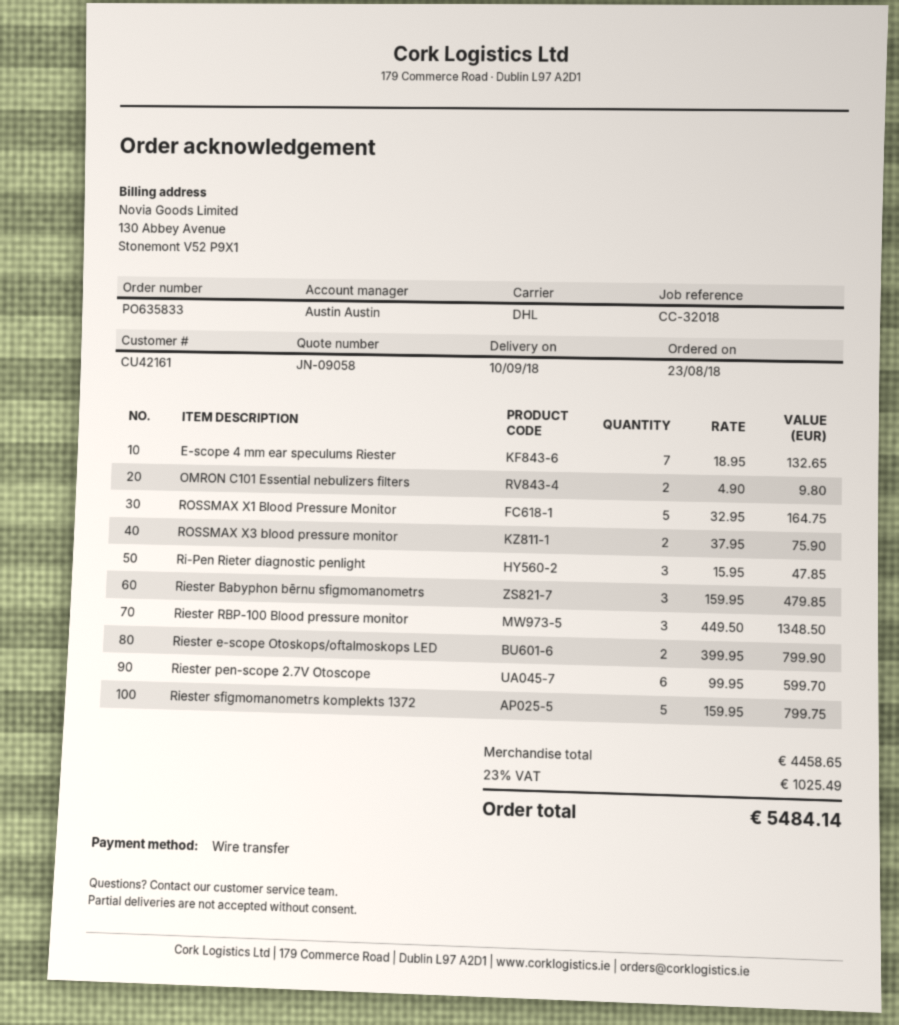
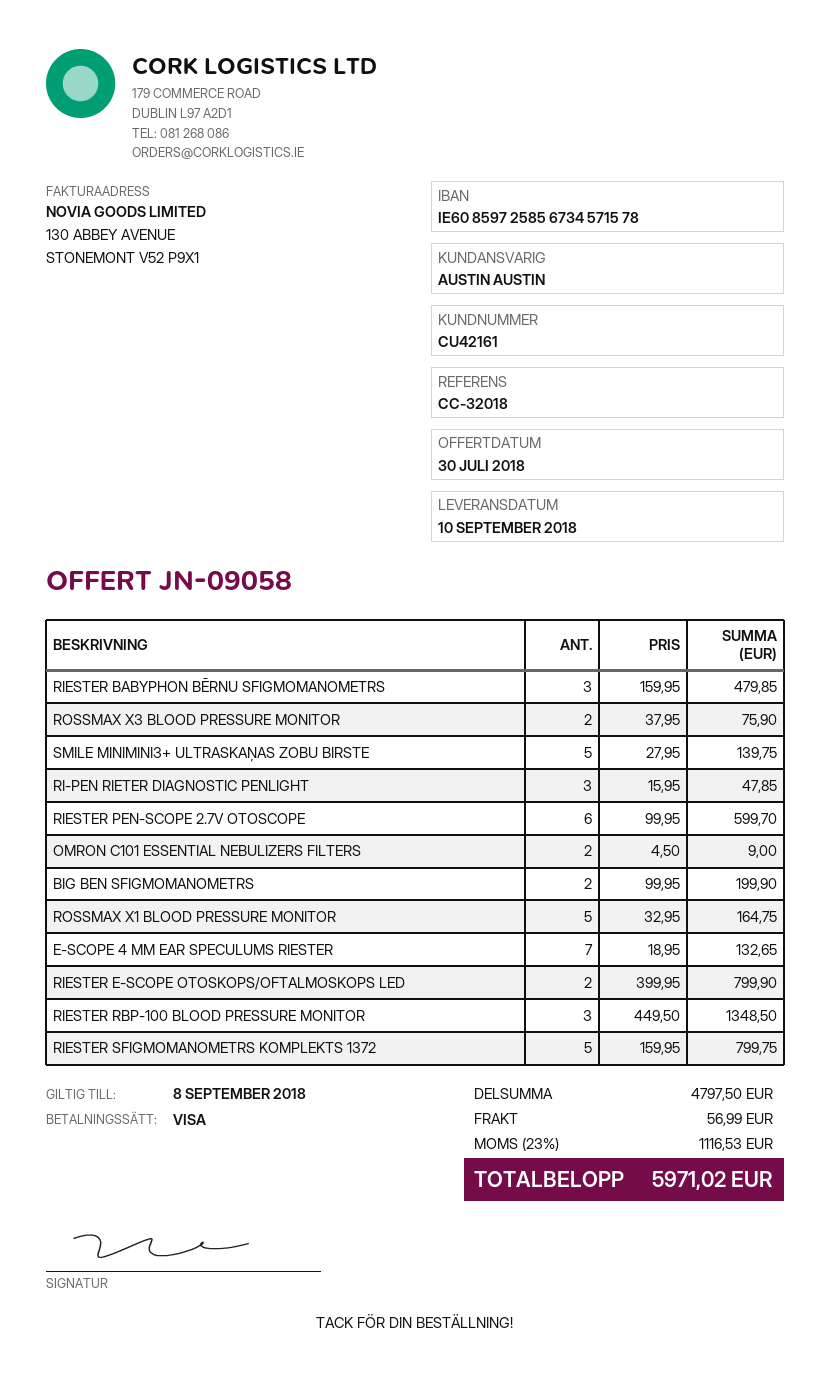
payment method: bank transfer -> Visa
OMRON C101 Essential nebulizers filters: 2 x 4.90 = 9.80 -> 2 x 4.50 = 9.00
SMILE MINIMINI3+ ULTRASKAŅAS ZOBU BIRSTE: none -> 5 x 27.95 = 139.75
BIG BEN SFIGMOMANOMETRS: none -> 2 x 99.95 = 199.90
subtotal: 4458.65 -> 4797.50
shipping: none -> 56.99
tax: 23% = 1025.49 -> 23% = 1116.53
total: 5484.14 -> 5971.02

